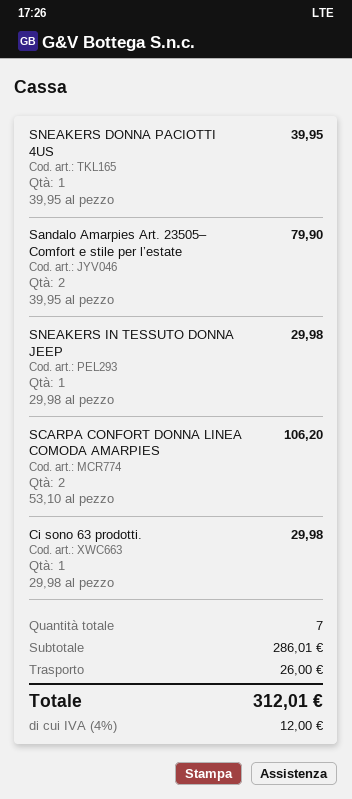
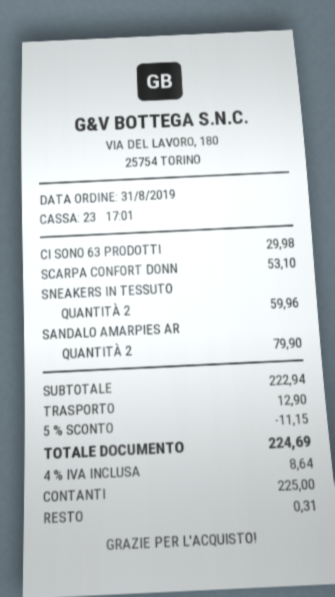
SNEAKERS DONNA PACIOTTI 4US: 1 for 39.95 -> none
SNEAKERS IN TESSUTO DONNA JEEP: 1 for 29.98 -> 2 for 59.96
SCARPA CONFORT DONNA LINEA COMODA AMARPIES: 2 for 106.20 -> 1 for 53.10
subtotal: 286.01 -> 222.94
discount: none -> 5% = 11.15
shipping: 26.00 -> 12.90
tax: 4% = 12.00 -> 4% = 8.64
total: 312.01 -> 224.69

